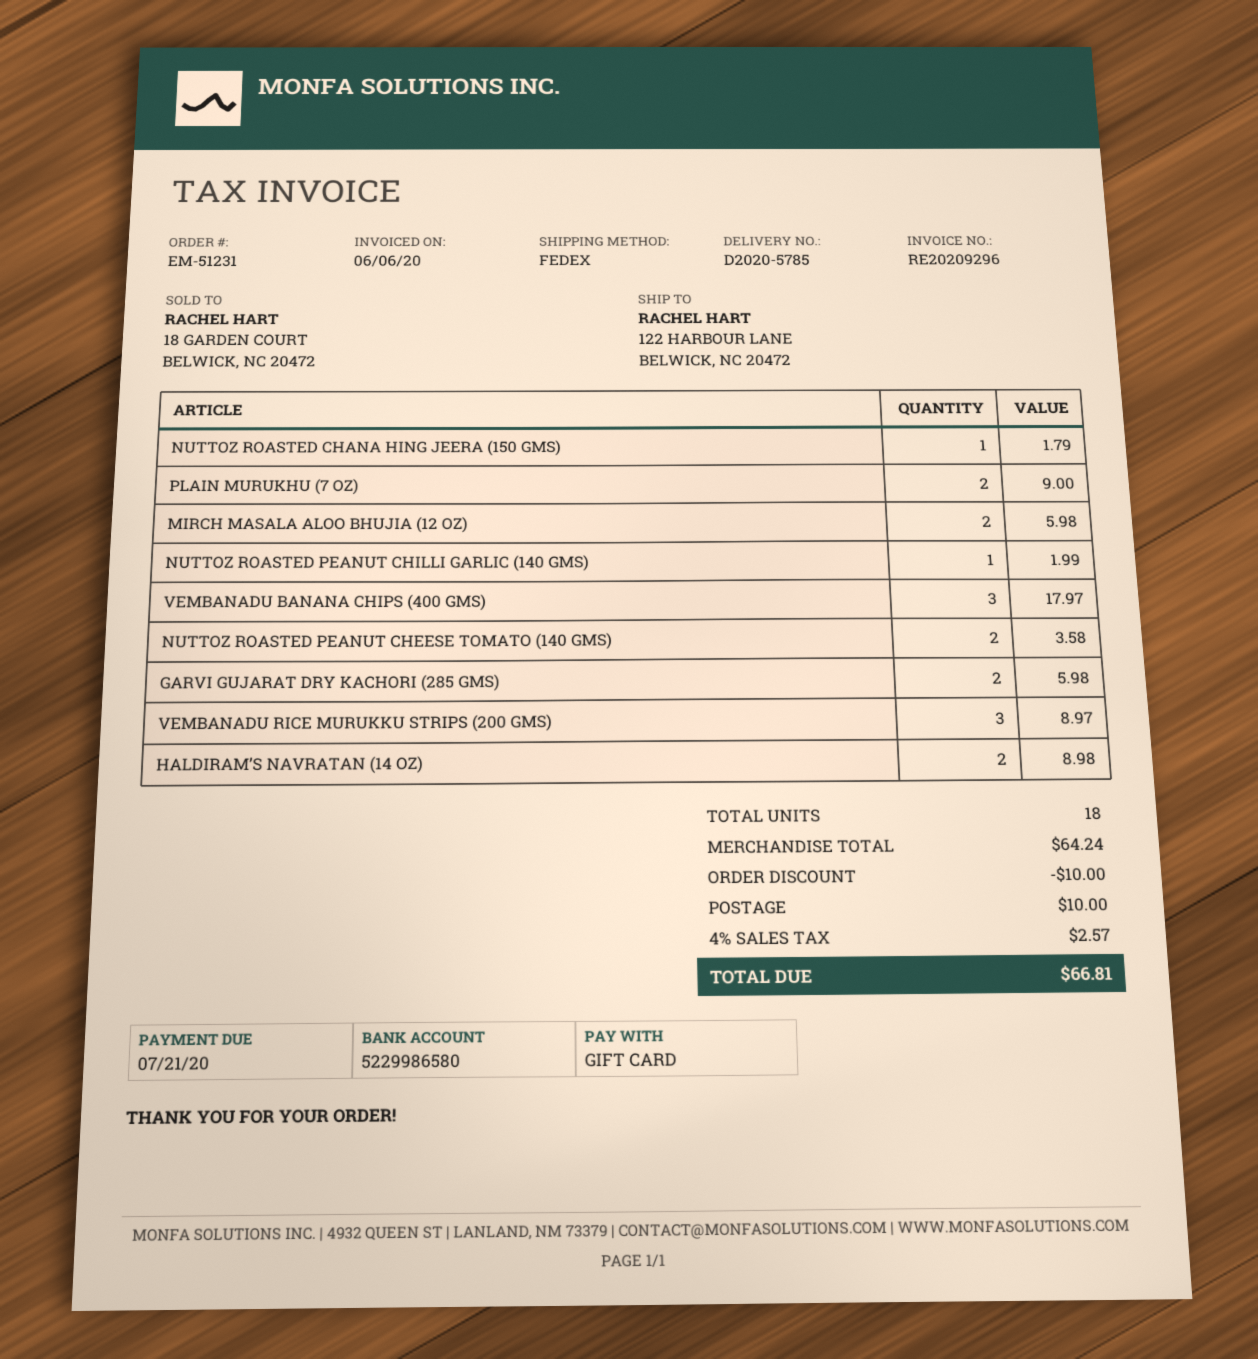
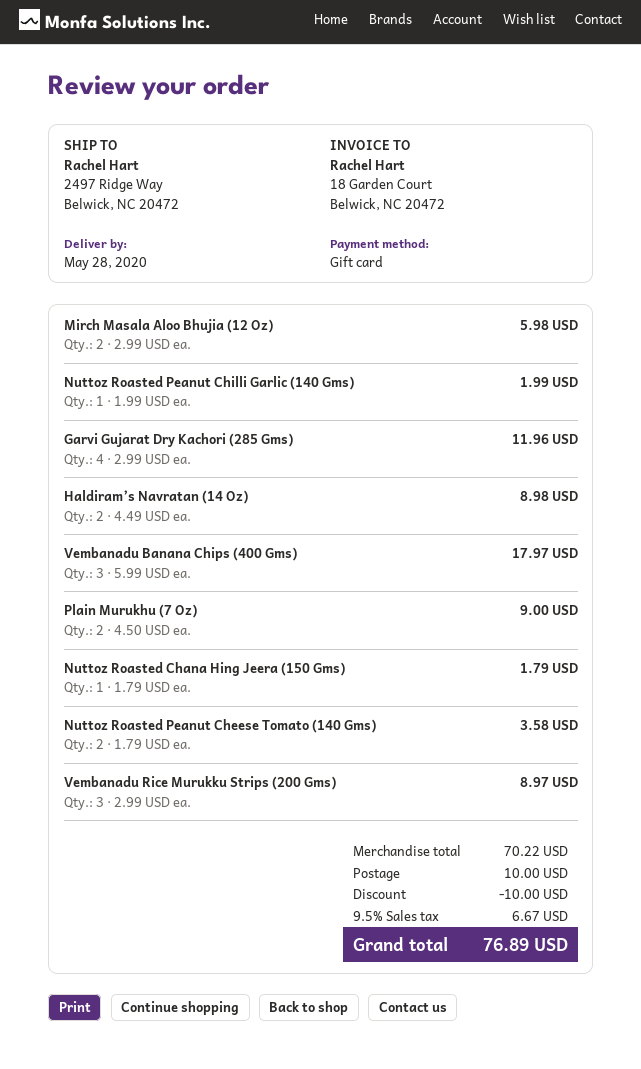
ship to: 122 HARBOUR LANE, BELWICK, NC 20472 -> 2497 Ridge Way, Belwick, NC 20472
GARVI GUJARAT DRY KACHORI (285 GMS): 2 for 5.98 -> 4 for 11.96
subtotal: 64.24 -> 70.22
tax: 4% = 2.57 -> 9.5% = 6.67
total: 66.81 -> 76.89

